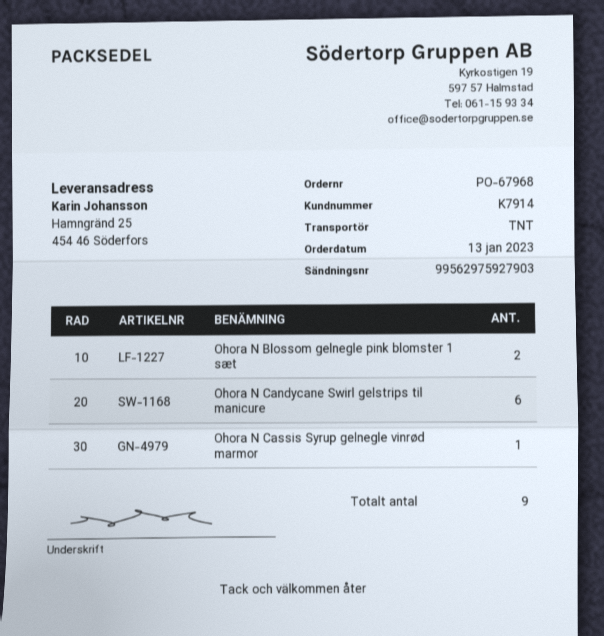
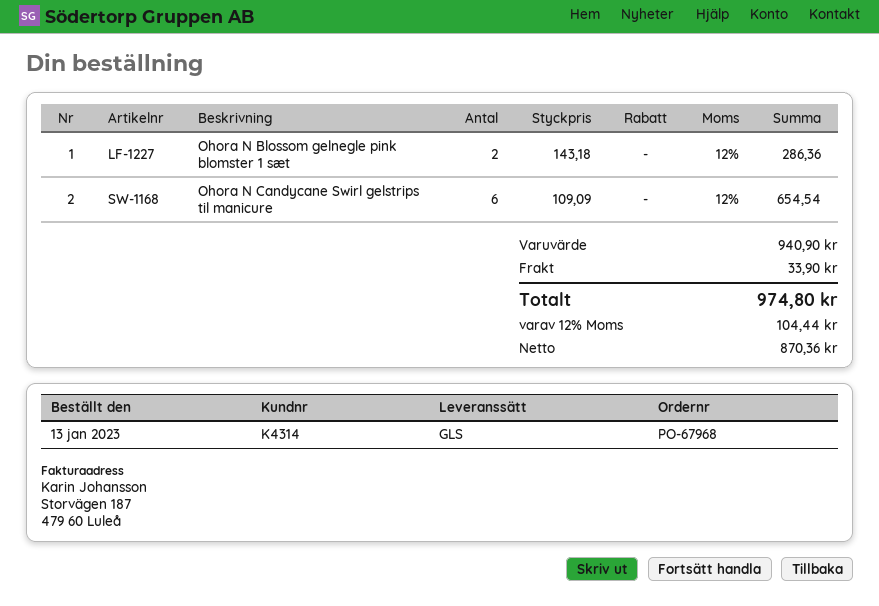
customer number: K7914 -> K4314
shipping method: TNT -> GLS
Ohora N Cassis Syrup gelnegle vinrød marmor: 1 -> none

